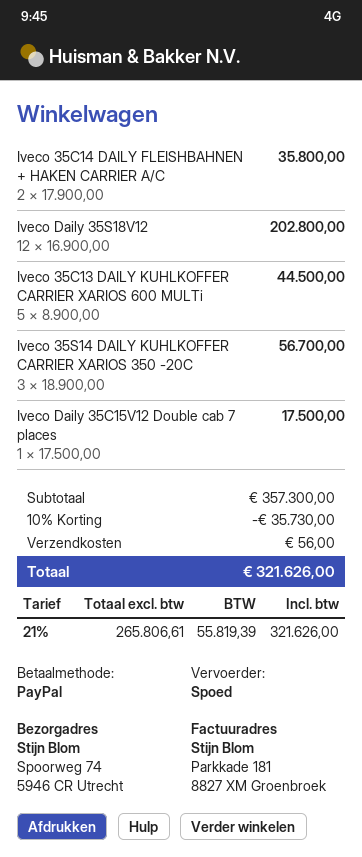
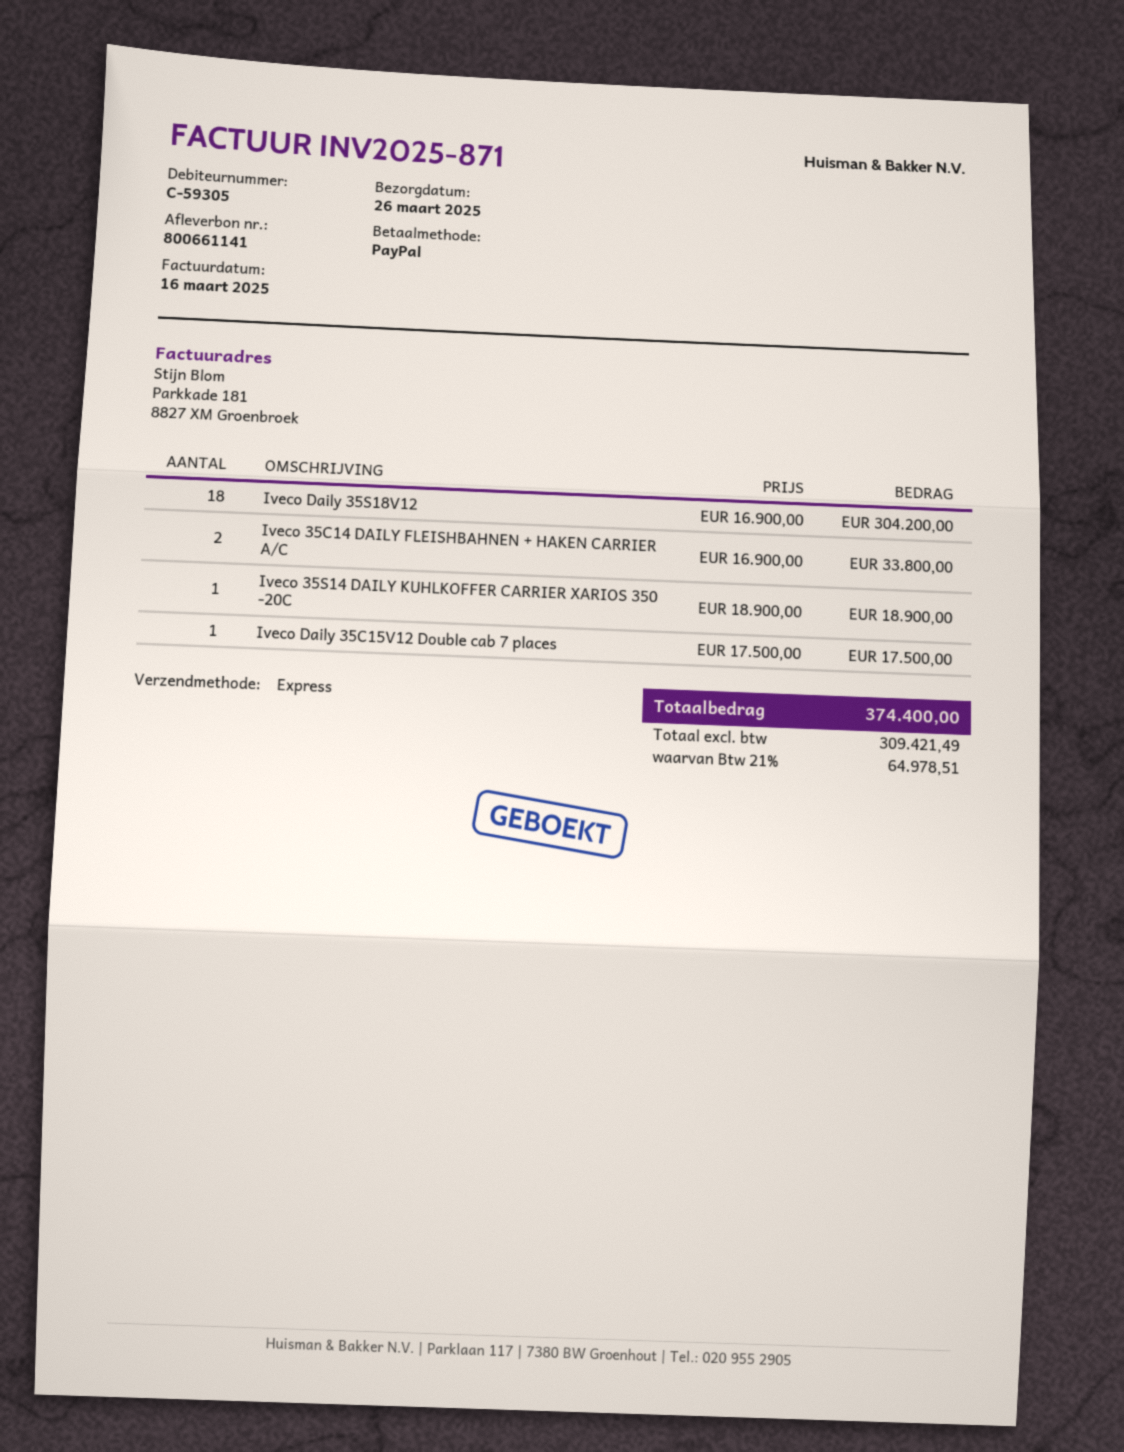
Iveco 35C14 DAILY FLEISHBAHNEN + HAKEN CARRIER A/C: 2 x 17900.00 = 35800.00 -> 2 x 16900.00 = 33800.00
Iveco Daily 35S18V12: 12 x 16900.00 = 202800.00 -> 18 x 16900.00 = 304200.00
Iveco 35C13 DAILY KUHLKOFFER CARRIER XARIOS 600 MULTi: 5 x 8900.00 = 44500.00 -> none
Iveco 35S14 DAILY KUHLKOFFER CARRIER XARIOS 350 -20C: 3 x 18900.00 = 56700.00 -> 1 x 18900.00 = 18900.00
discount: 10% = 35730.00 -> none
shipping: 56.00 -> none
net: 265806.61 -> 309421.49
tax: 21% = 55819.39 -> 21% = 64978.51
total: 321626.00 -> 374400.00

